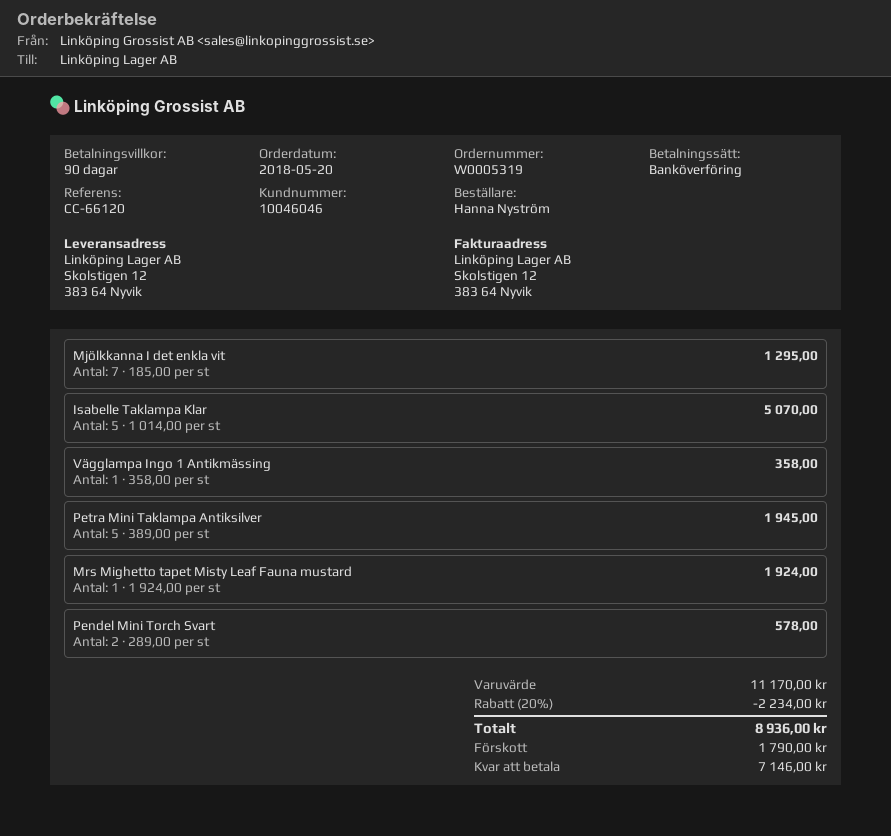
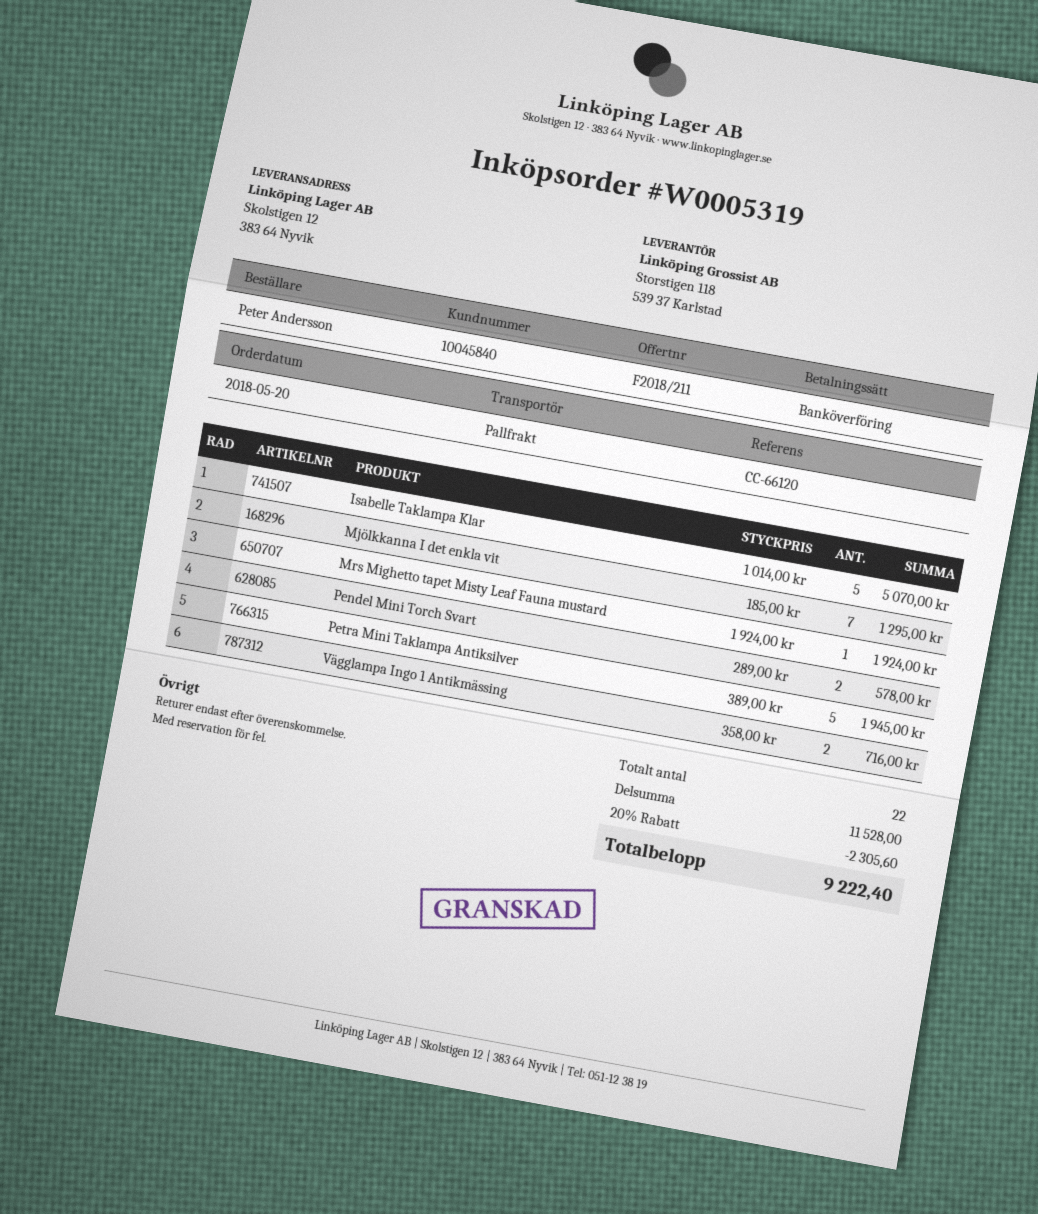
customer number: 10046046 -> 10045840
ordered by: Hanna Nyström -> Peter Andersson
Vägglampa Ingo 1 Antikmässing: 1 x 358.00 = 358.00 -> 2 x 358.00 = 716.00
subtotal: 11170.00 -> 11528.00
discount: 20% = 2234.00 -> 20% = 2305.60
total: 8936.00 -> 9222.40

